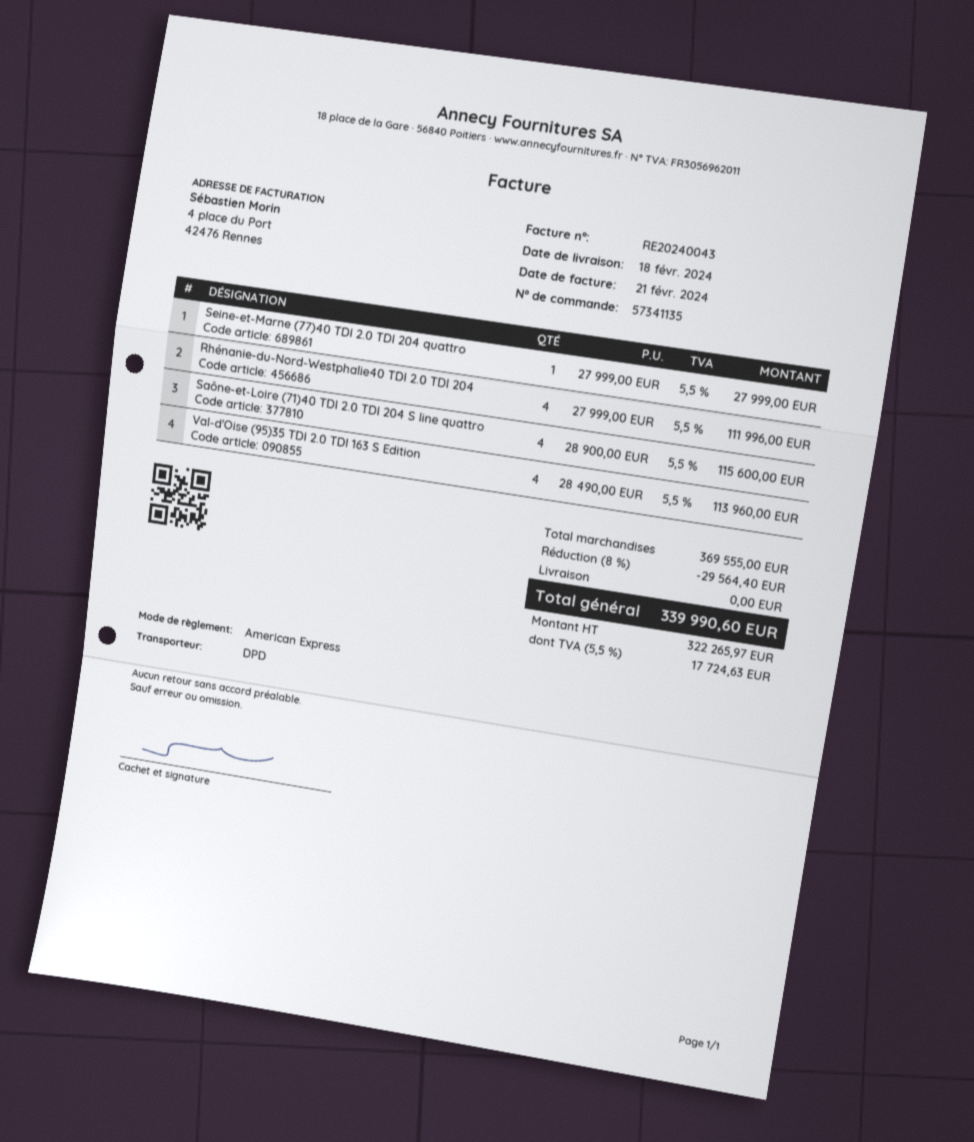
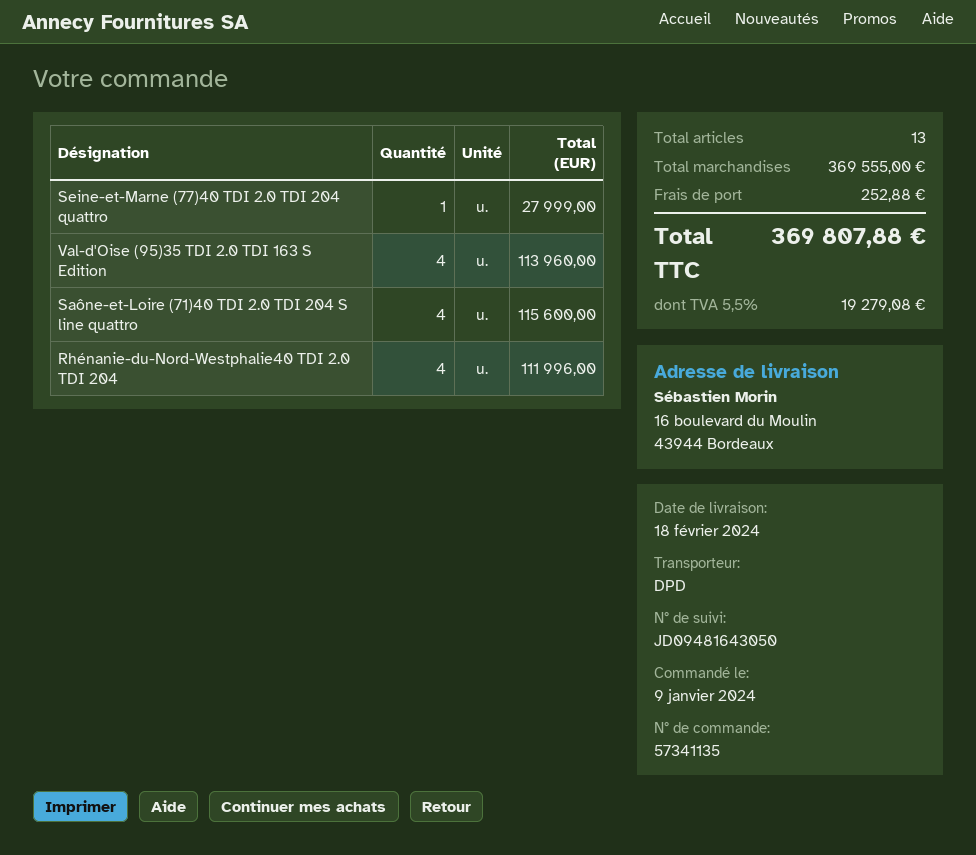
discount: 8% = 29564.40 -> none
shipping: 0.00 -> 252.88
tax: 5.5% = 17724.63 -> 5.5% = 19279.08
total: 339990.60 -> 369807.88

